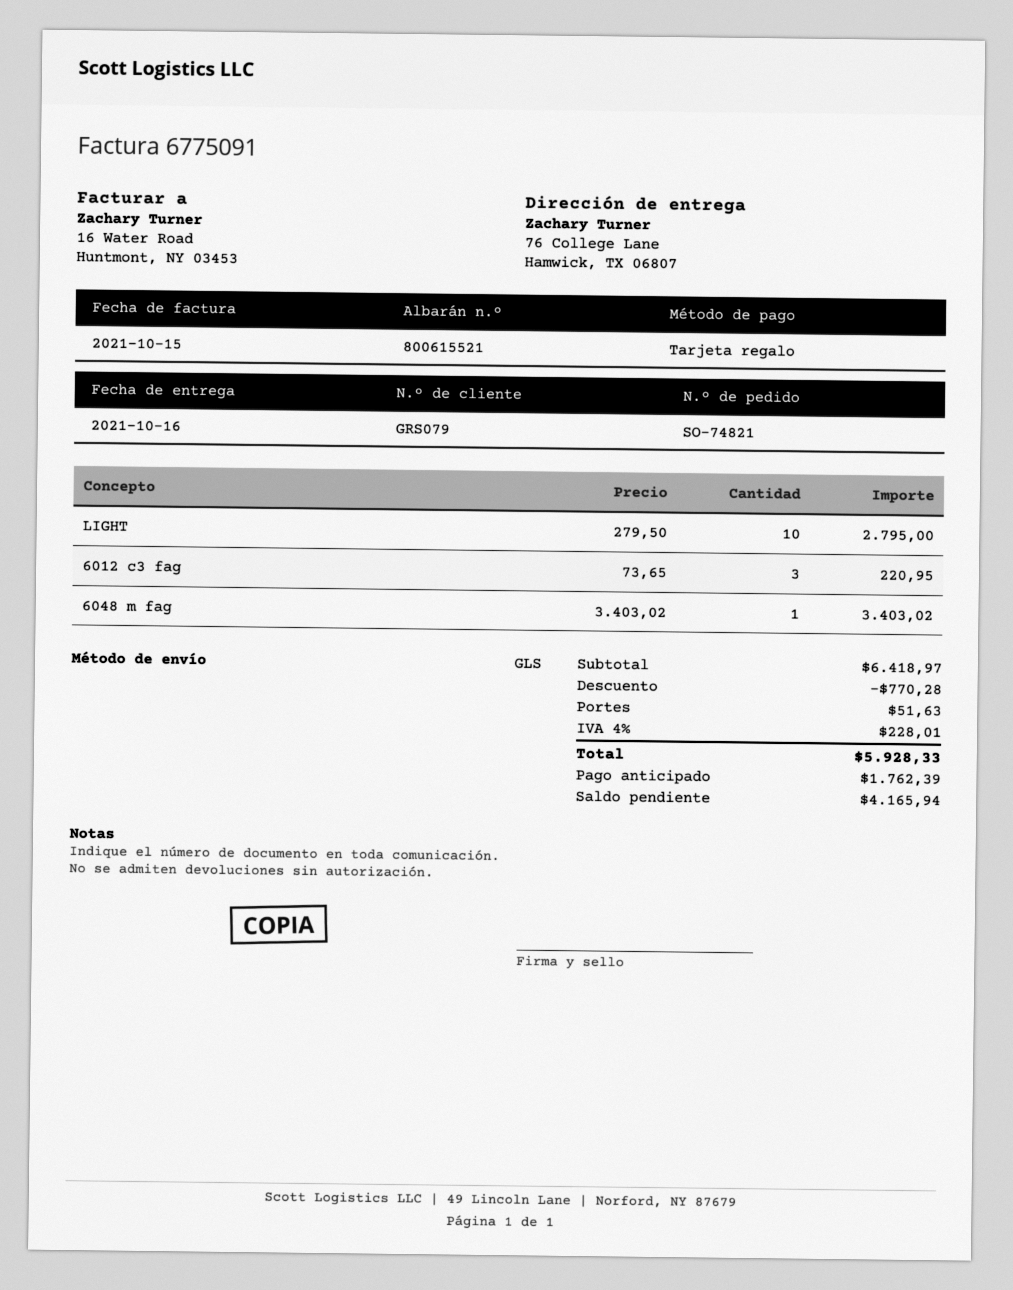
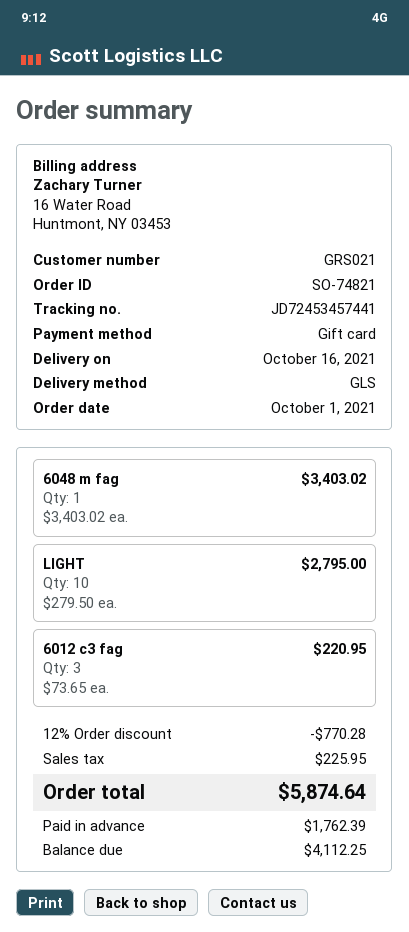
customer number: GRS079 -> GRS021
shipping: 51.63 -> none
tax: 228.01 -> 225.95
total: 5928.33 -> 5874.64
balance: 4165.94 -> 4112.25

